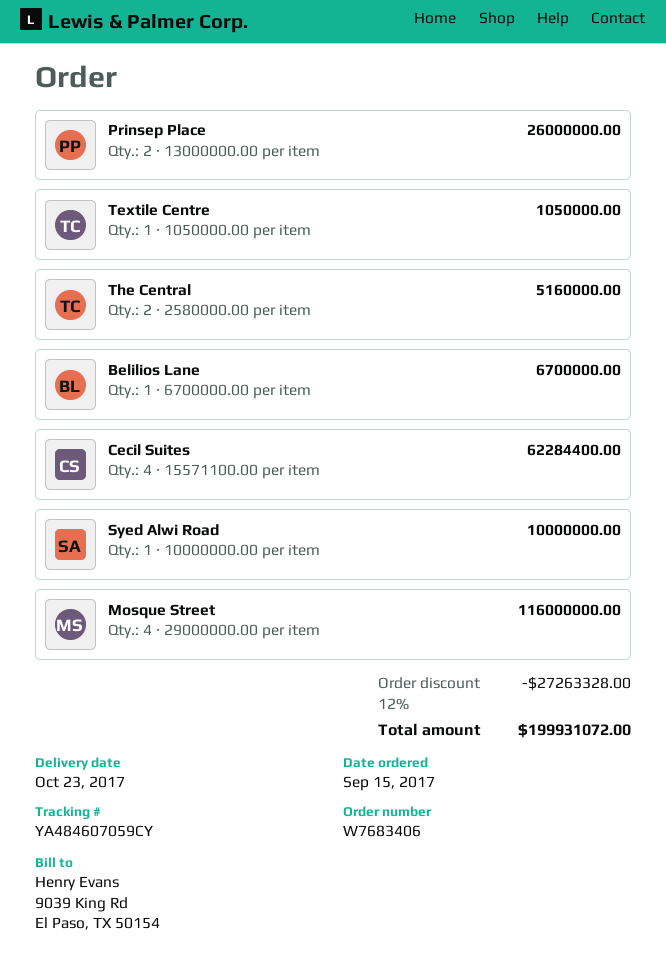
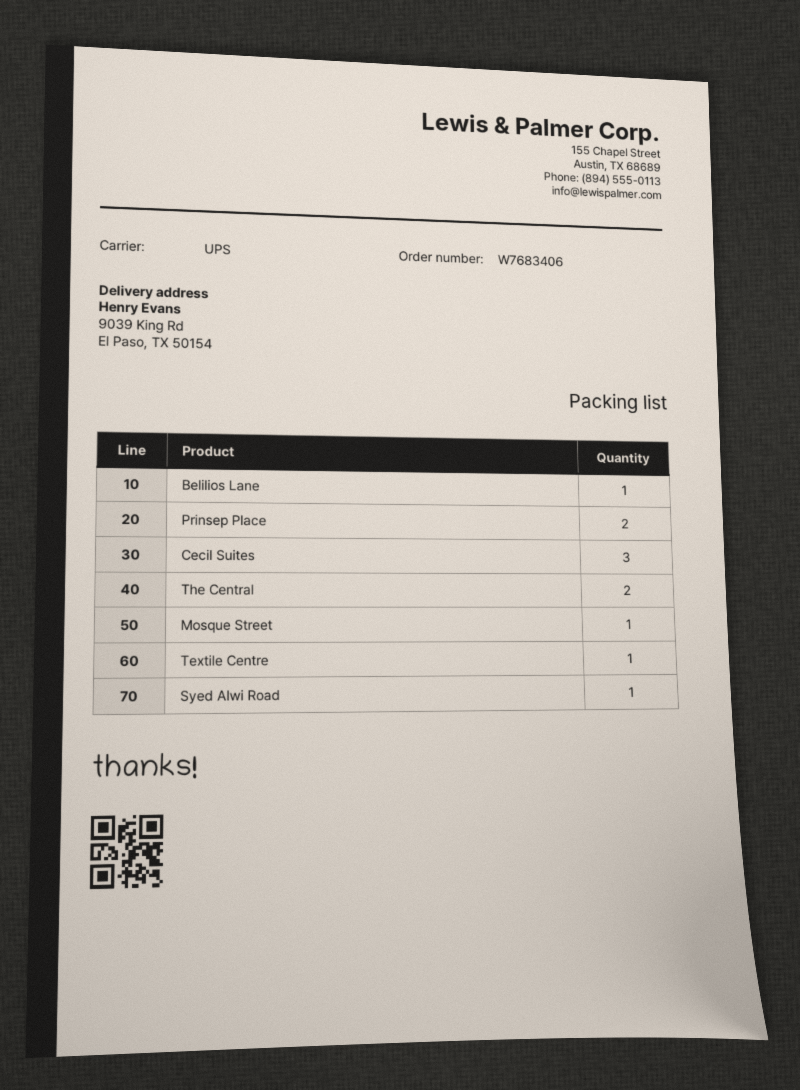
Cecil Suites: 4 -> 3
Mosque Street: 4 -> 1

